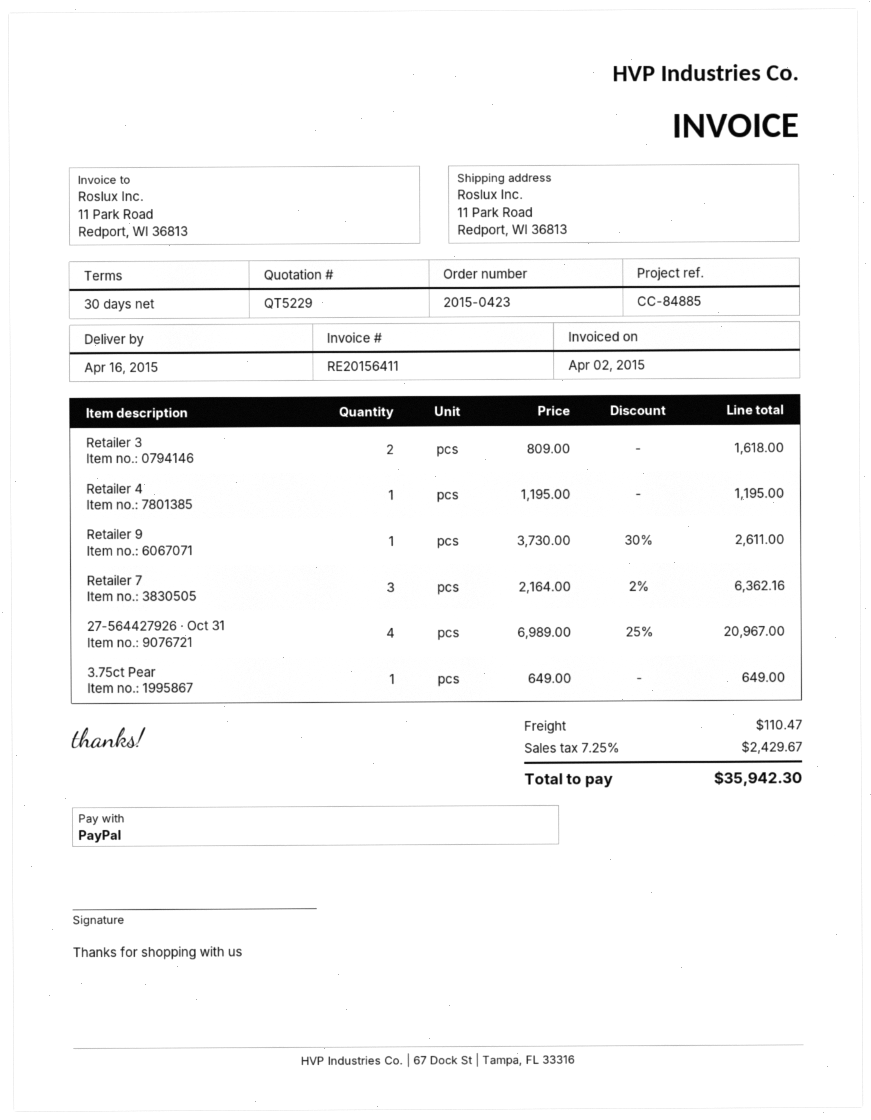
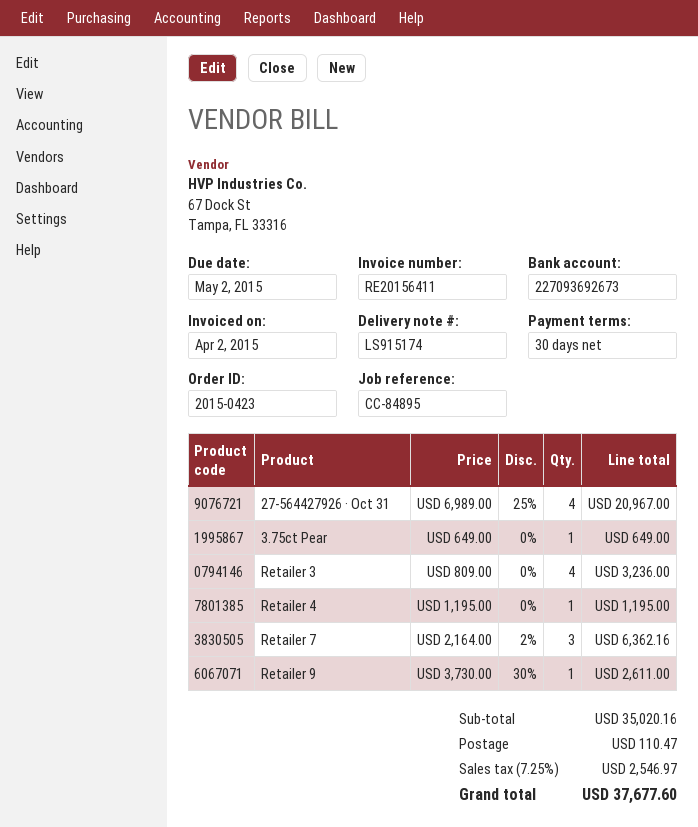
reference: CC-84885 -> CC-84895
Retailer 3: 2 x 809.00 = 1618.00 -> 4 x 809.00 = 3236.00
tax: 7.25% = 2429.67 -> 7.25% = 2546.97
total: 35942.30 -> 37677.60

